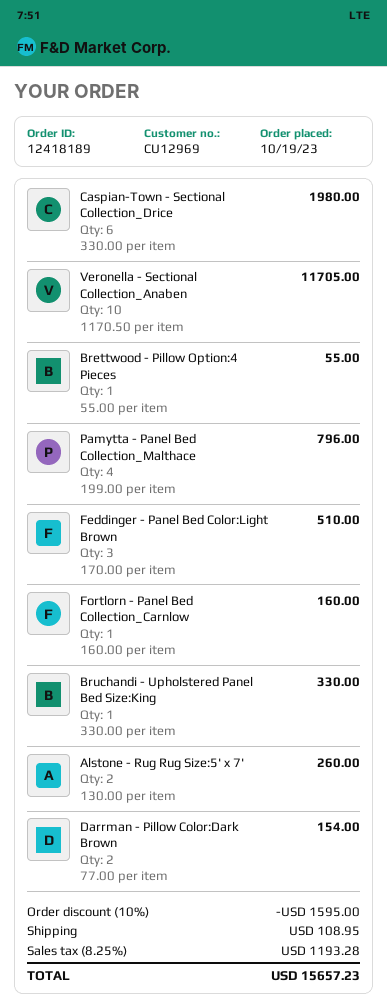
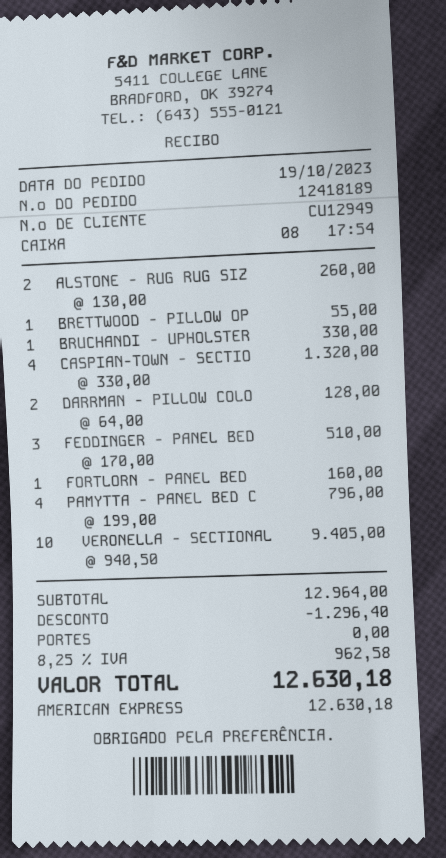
customer number: CU12969 -> CU12949
Caspian-Town - Sectional Collection_Drice: 6 x 330.00 = 1980.00 -> 4 x 330.00 = 1320.00
Veronella - Sectional Collection_Anaben: 10 x 1170.50 = 11705.00 -> 10 x 940.50 = 9405.00
Darrman - Pillow Color:Dark Brown: 2 x 77.00 = 154.00 -> 2 x 64.00 = 128.00
discount: 1595.00 -> 1296.40
shipping: 108.95 -> 0.00
tax: 8.25% = 1193.28 -> 8.25% = 962.58
total: 15657.23 -> 12630.18

